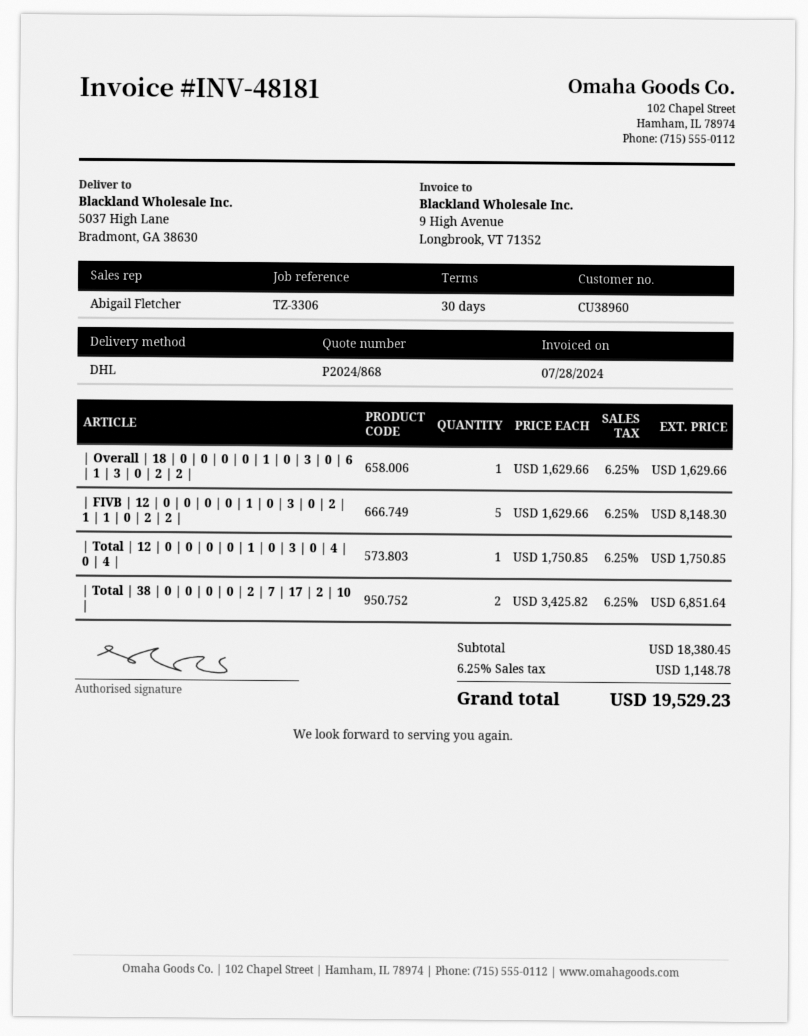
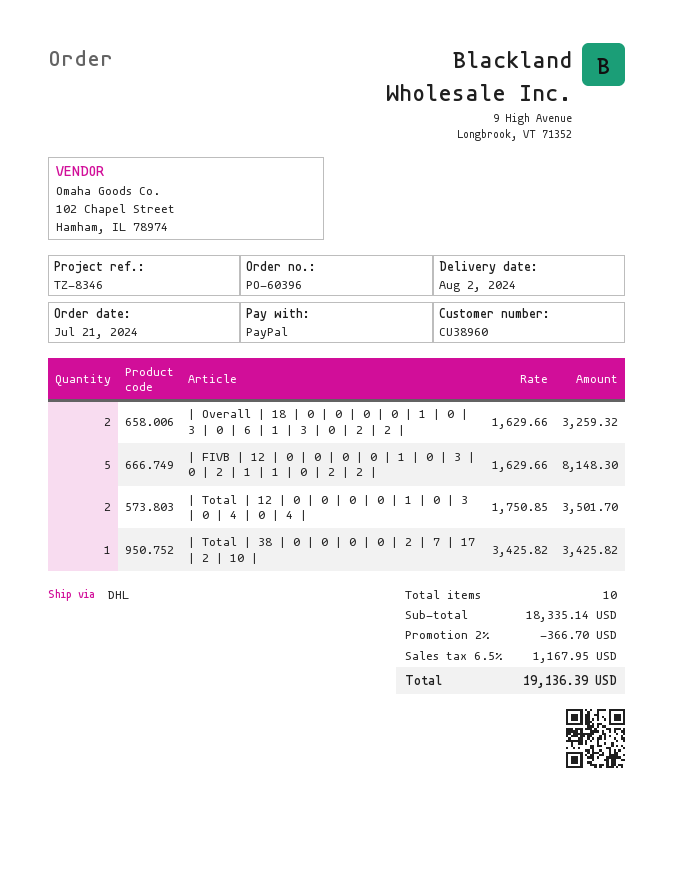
reference: TZ-3306 -> TZ-8346
| Overall | 18 | 0 | 0 | 0 | 0 | 1 | 0 | 3 | 0 | 6 | 1 | 3 | 0 | 2 | 2 |: 1 x 1629.66 = 1629.66 -> 2 x 1629.66 = 3259.32
| Total | 12 | 0 | 0 | 0 | 0 | 1 | 0 | 3 | 0 | 4 | 0 | 4 |: 1 x 1750.85 = 1750.85 -> 2 x 1750.85 = 3501.70
| Total | 38 | 0 | 0 | 0 | 0 | 2 | 7 | 17 | 2 | 10 |: 2 x 3425.82 = 6851.64 -> 1 x 3425.82 = 3425.82
subtotal: 18380.45 -> 18335.14
discount: none -> 2% = 366.70
tax: 6.25% = 1148.78 -> 6.5% = 1167.95
total: 19529.23 -> 19136.39

